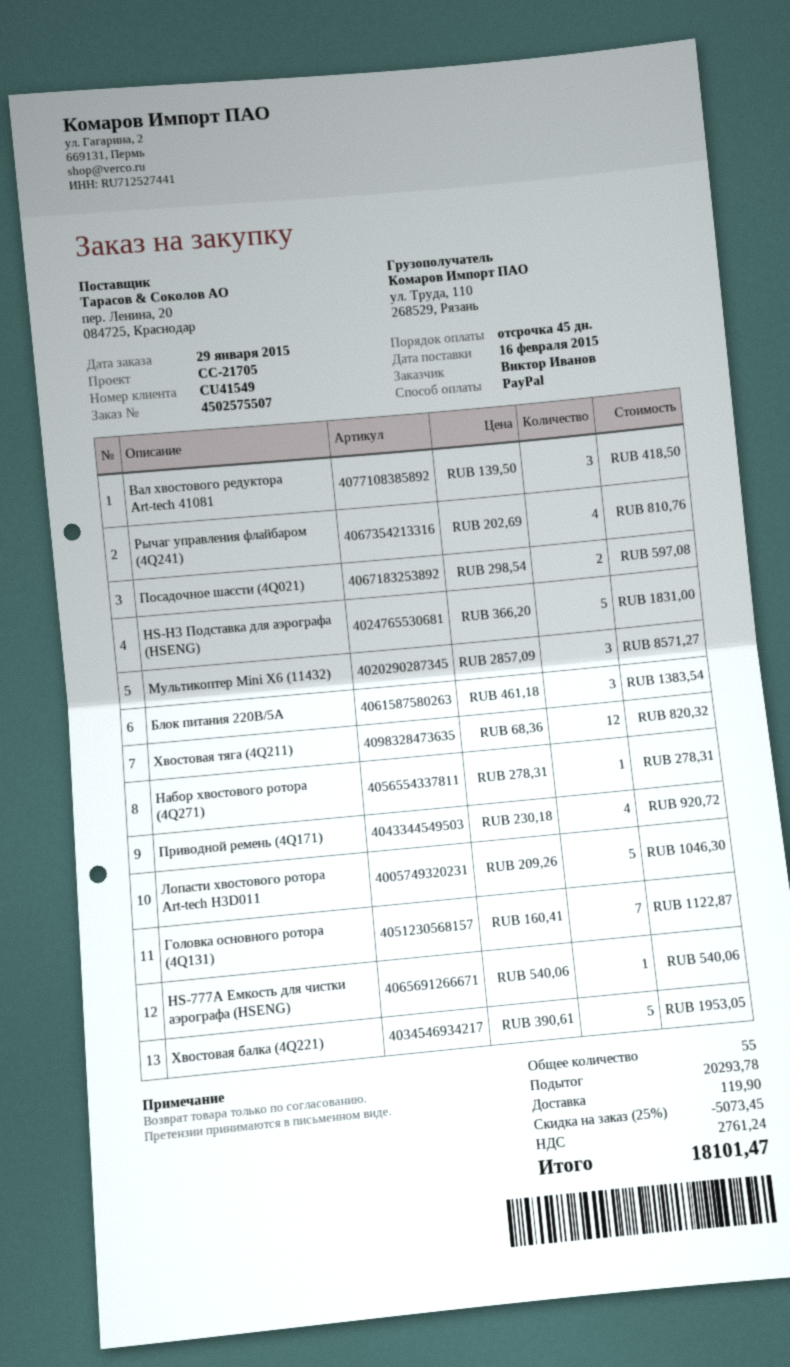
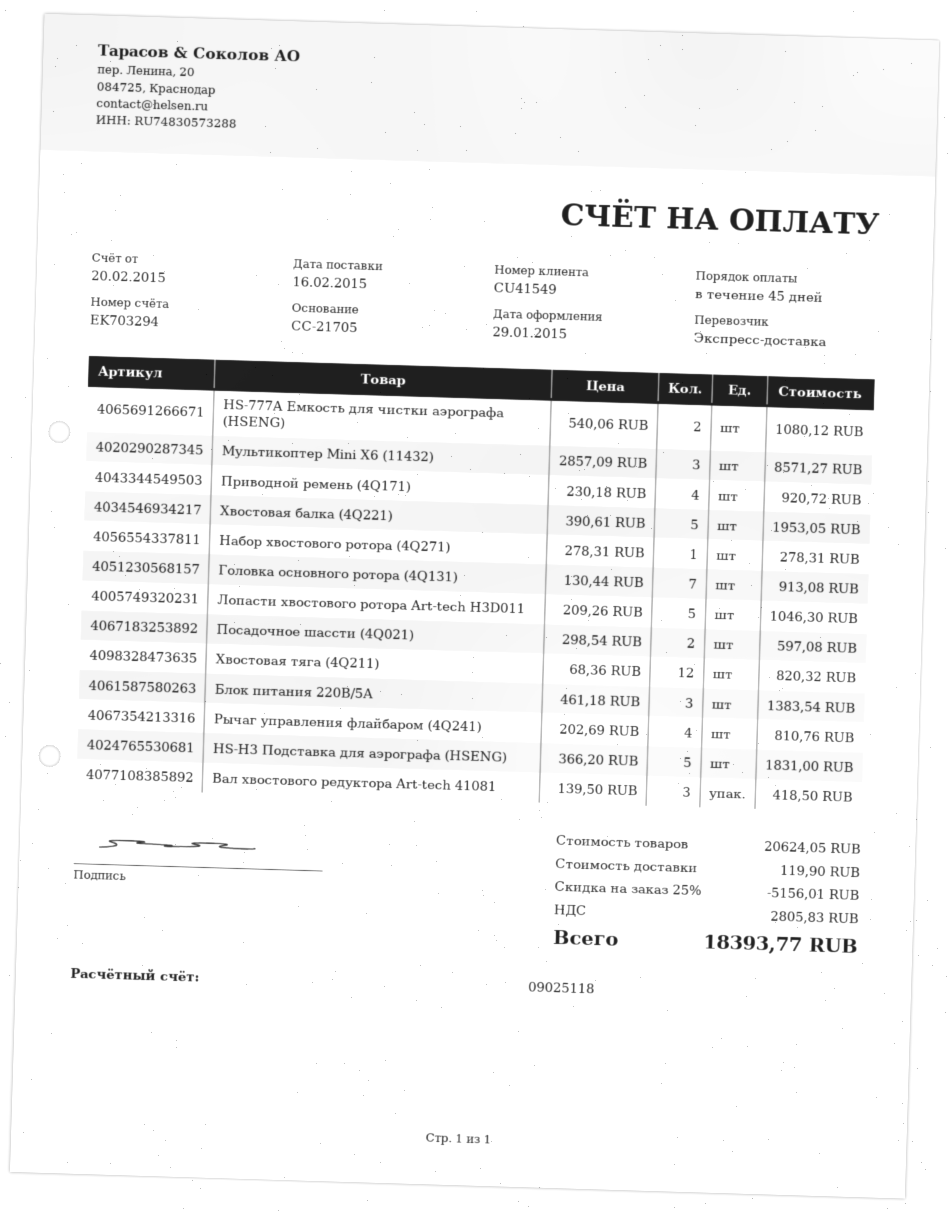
Головка основного ротора (4Q131): 7 x 160.41 = 1122.87 -> 7 x 130.44 = 913.08
HS-777A Емкость для чистки аэрографа (HSENG): 1 x 540.06 = 540.06 -> 2 x 540.06 = 1080.12
subtotal: 20293.78 -> 20624.05
discount: 25% = 5073.45 -> 25% = 5156.01
tax: 2761.24 -> 2805.83
total: 18101.47 -> 18393.77

